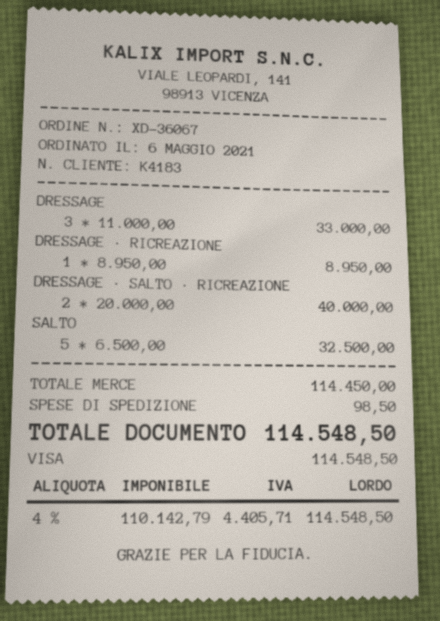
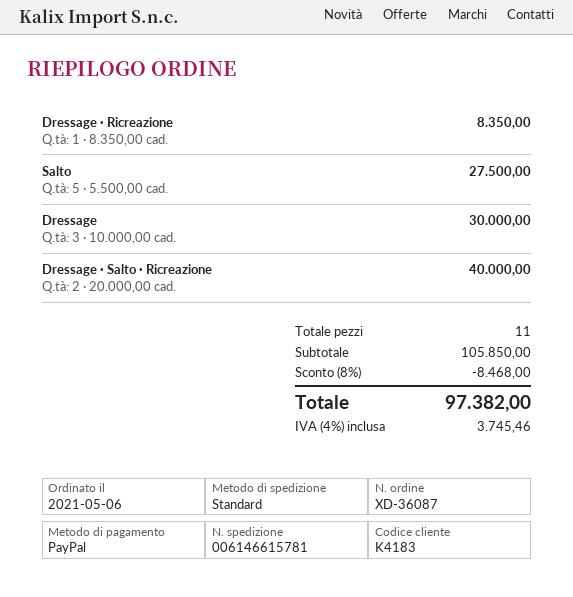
order number: XD-36067 -> XD-36087
payment method: Visa -> PayPal
DRESSAGE: 3 x 11000.00 = 33000.00 -> 3 x 10000.00 = 30000.00
DRESSAGE · RICREAZIONE: 1 x 8950.00 = 8950.00 -> 1 x 8350.00 = 8350.00
SALTO: 5 x 6500.00 = 32500.00 -> 5 x 5500.00 = 27500.00
subtotal: 114450.00 -> 105850.00
discount: none -> 8% = 8468.00
shipping: 98.50 -> none
tax: 4% = 4405.71 -> 4% = 3745.46
total: 114548.50 -> 97382.00

